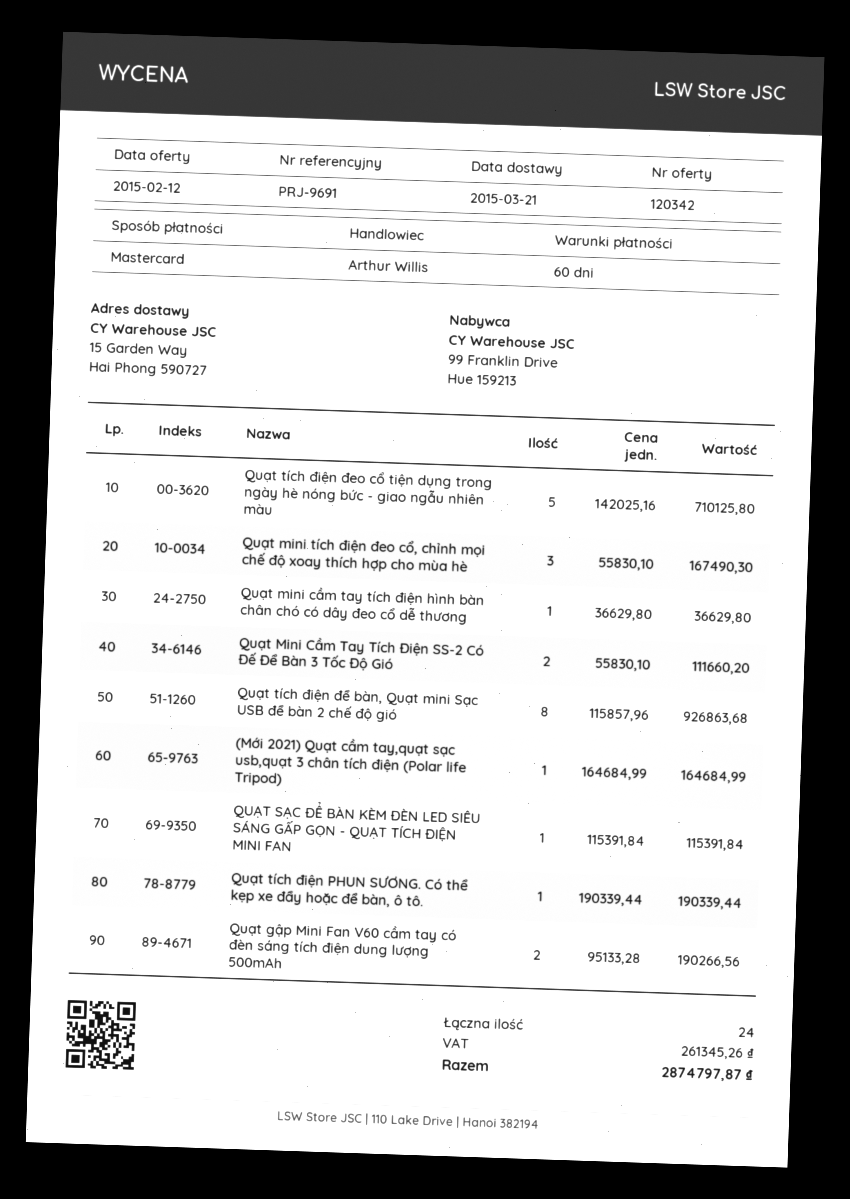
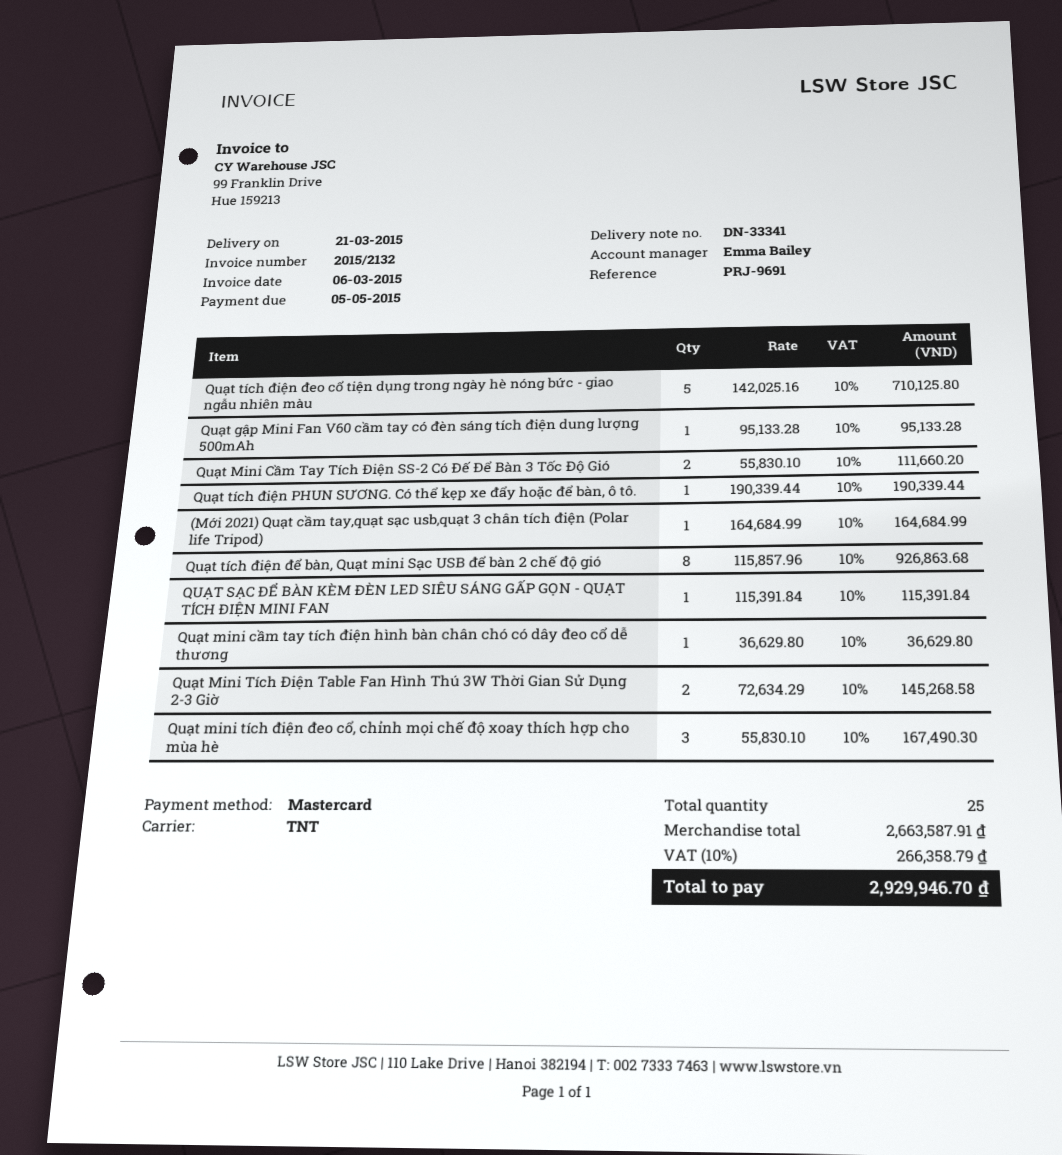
sales rep: Arthur Willis -> Emma Bailey
Quạt gập Mini Fan V60 cầm tay có đèn sáng tích điện dung lượng 500mAh: 2 x 95133.28 = 190266.56 -> 1 x 95133.28 = 95133.28
Quạt Mini Tích Điện Table Fan Hình Thú 3W Thời Gian Sử Dụng 2-3 Giờ: none -> 2 x 72634.29 = 145268.58
total quantity: 24 -> 25
tax: 261345.26 -> 266358.79
total: 2874797.87 -> 2929946.70

